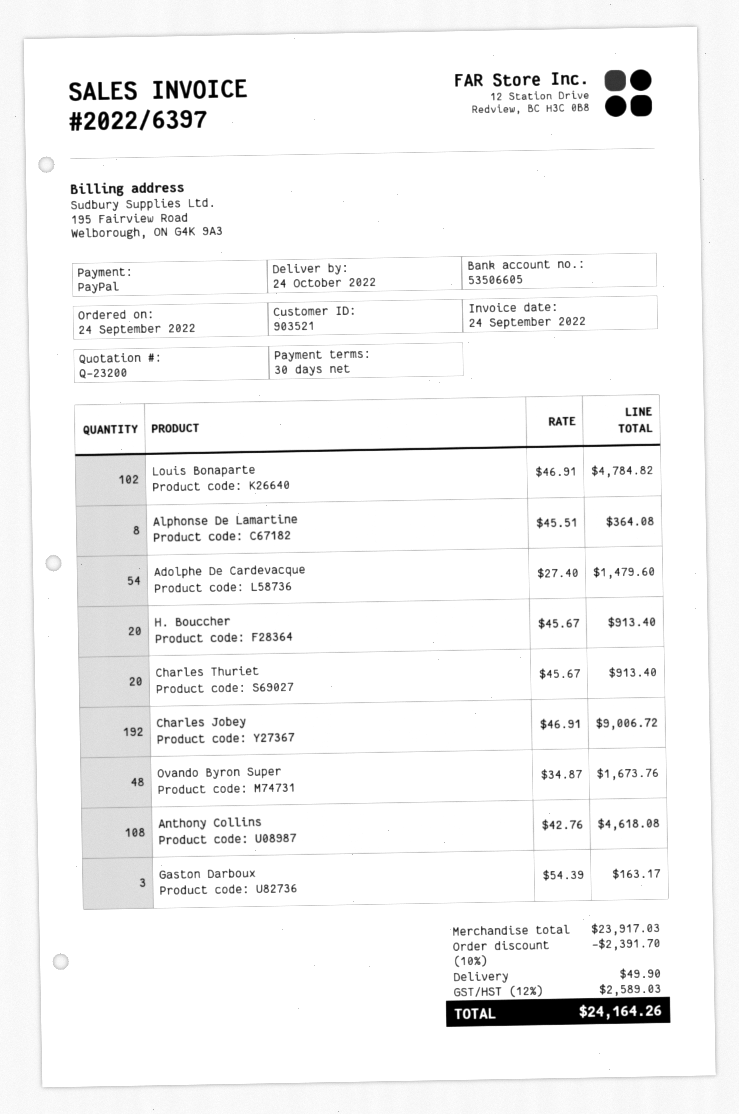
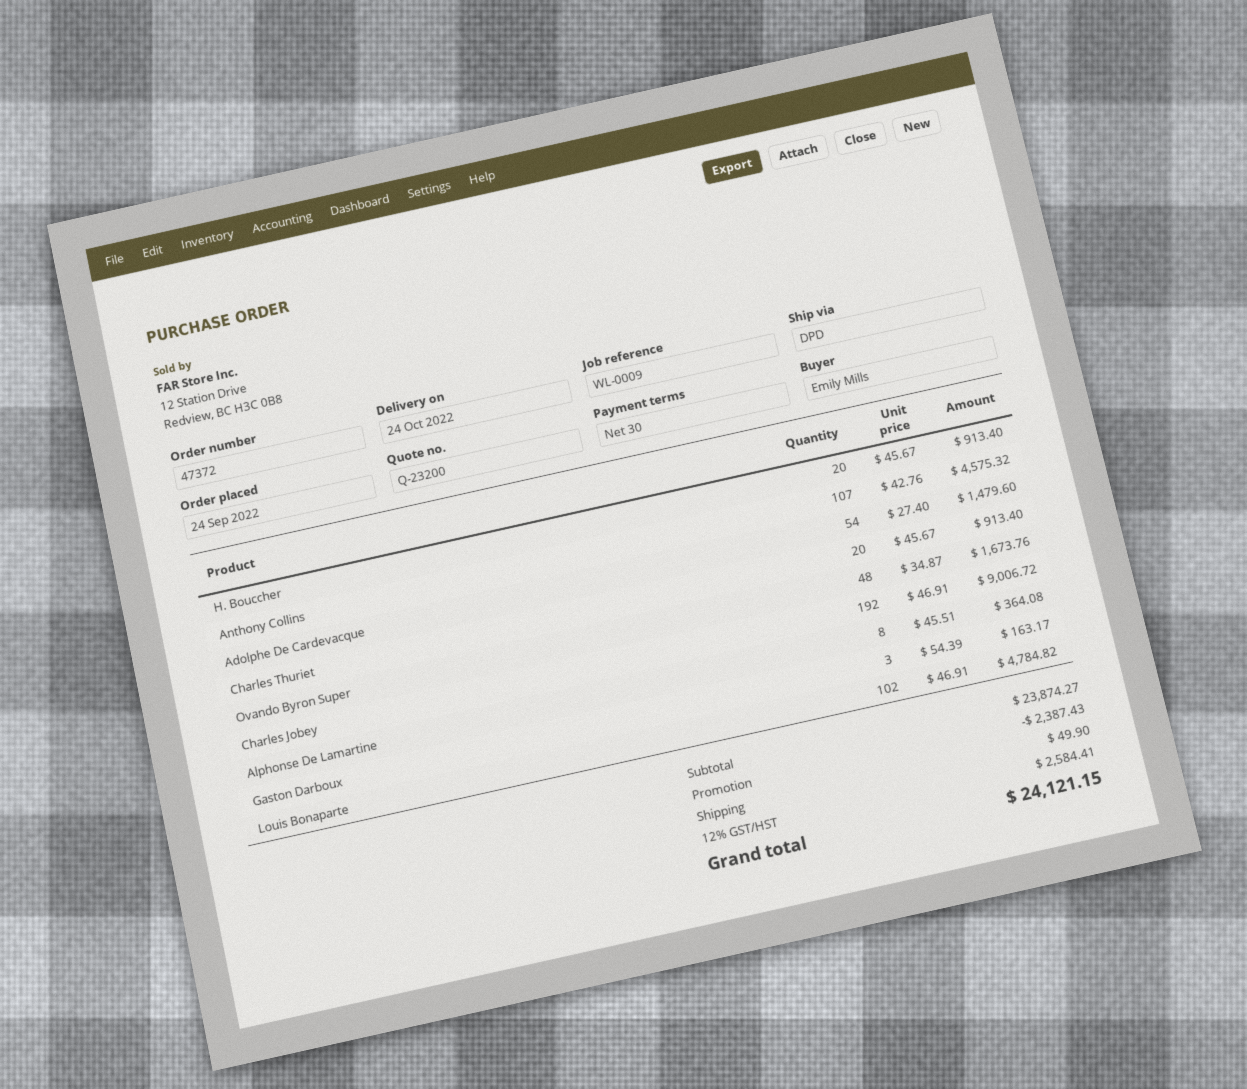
Anthony Collins: 108 x 42.76 = 4618.08 -> 107 x 42.76 = 4575.32
subtotal: 23917.03 -> 23874.27
discount: 2391.70 -> 2387.43
tax: 12% = 2589.03 -> 12% = 2584.41
total: 24164.26 -> 24121.15

